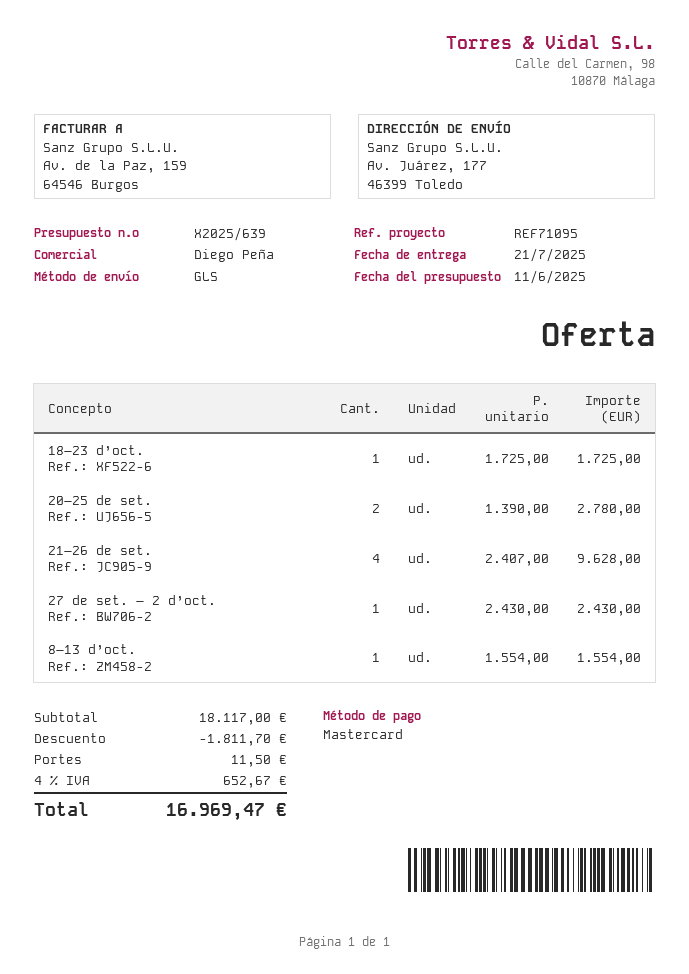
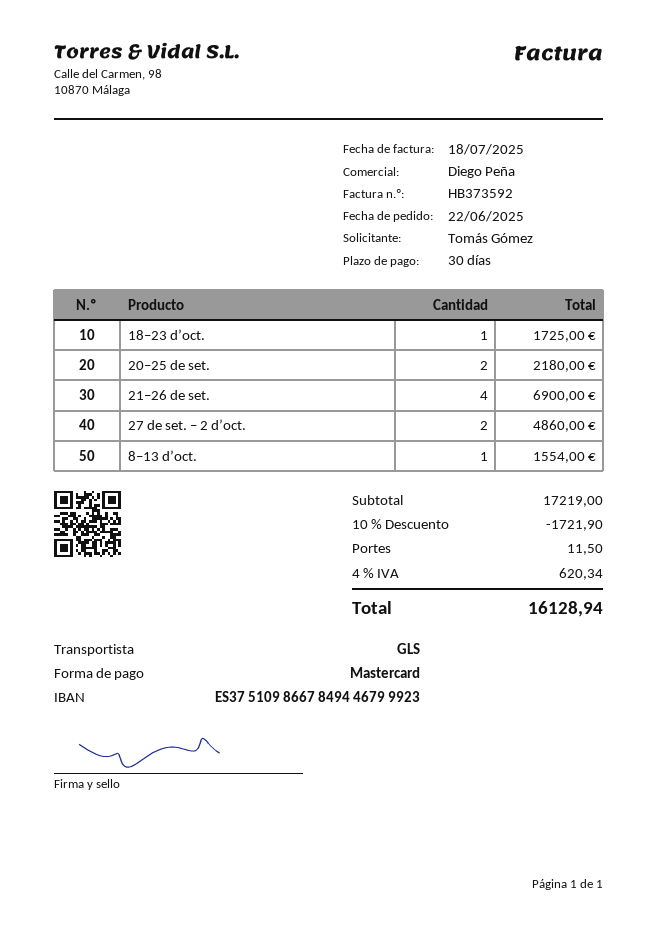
20–25 de set.: 2 for 2780.00 -> 2 for 2180.00
21–26 de set.: 4 for 9628.00 -> 4 for 6900.00
27 de set. – 2 d’oct.: 1 for 2430.00 -> 2 for 4860.00
subtotal: 18117.00 -> 17219.00
discount: 1811.70 -> 1721.90
tax: 4% = 652.67 -> 4% = 620.34
total: 16969.47 -> 16128.94

